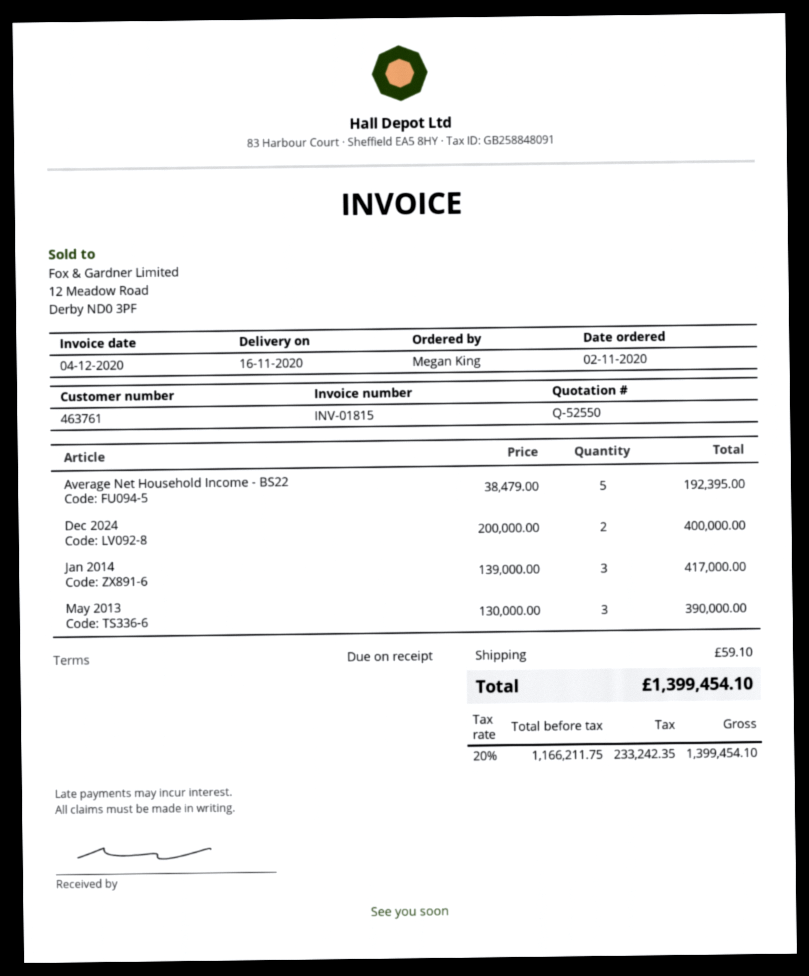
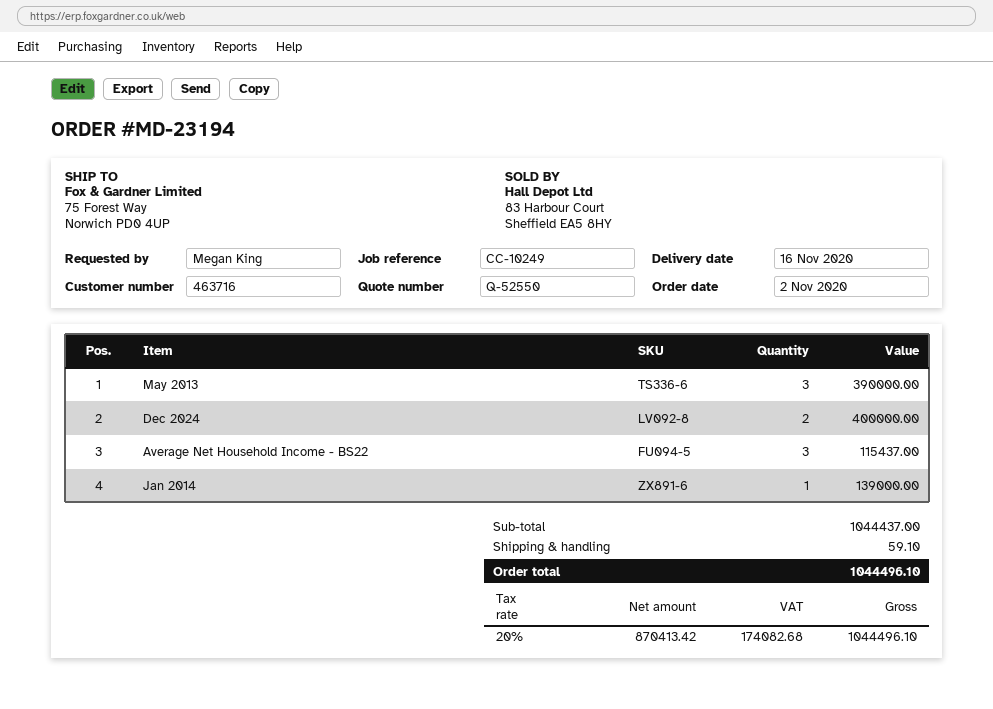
customer number: 463761 -> 463716
Average Net Household Income - BS22: 5 for 192395.00 -> 3 for 115437.00
Jan 2014: 3 for 417000.00 -> 1 for 139000.00
net: 1166211.75 -> 870413.42
tax: 20% = 233242.35 -> 20% = 174082.68
total: 1399454.10 -> 1044496.10

